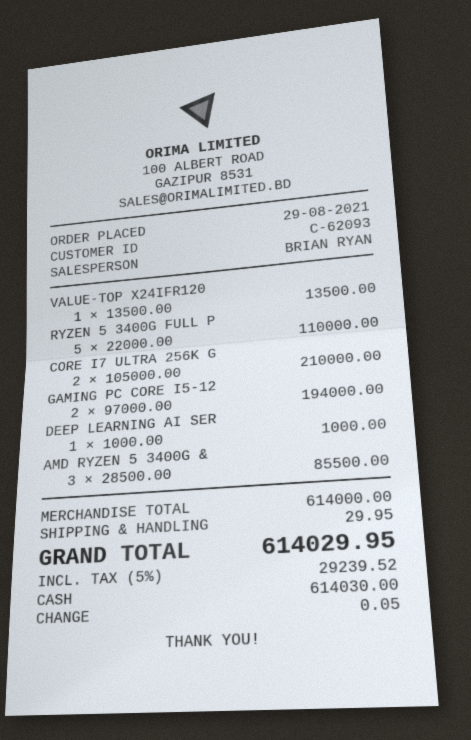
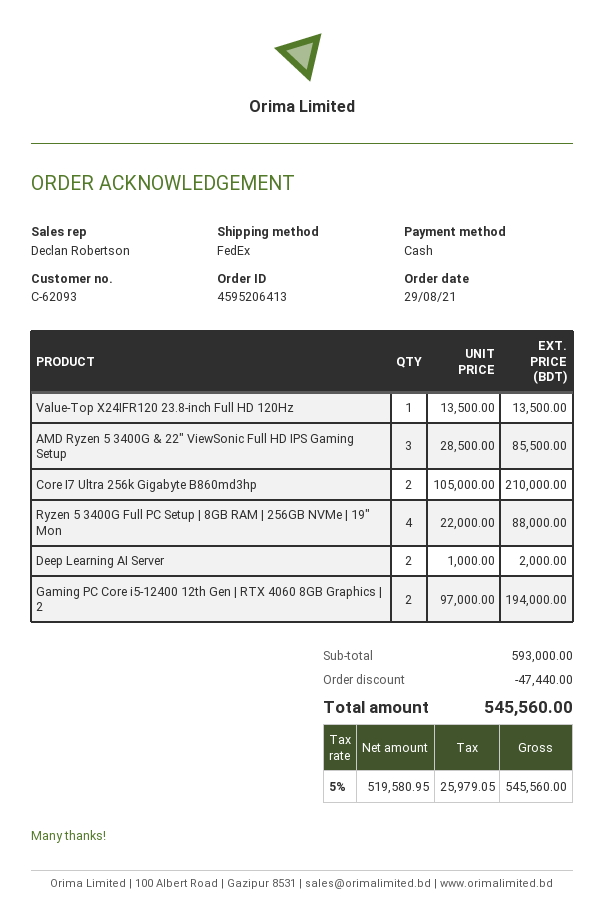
sales rep: BRIAN RYAN -> Declan Robertson
RYZEN 5 3400G FULL P: 5 x 22000.00 = 110000.00 -> 4 x 22000.00 = 88000.00
DEEP LEARNING AI SER: 1 x 1000.00 = 1000.00 -> 2 x 1000.00 = 2000.00
subtotal: 614000.00 -> 593000.00
discount: none -> 47440.00
shipping: 29.95 -> none
tax: 5% = 29239.52 -> 5% = 25979.05
total: 614029.95 -> 545560.00

